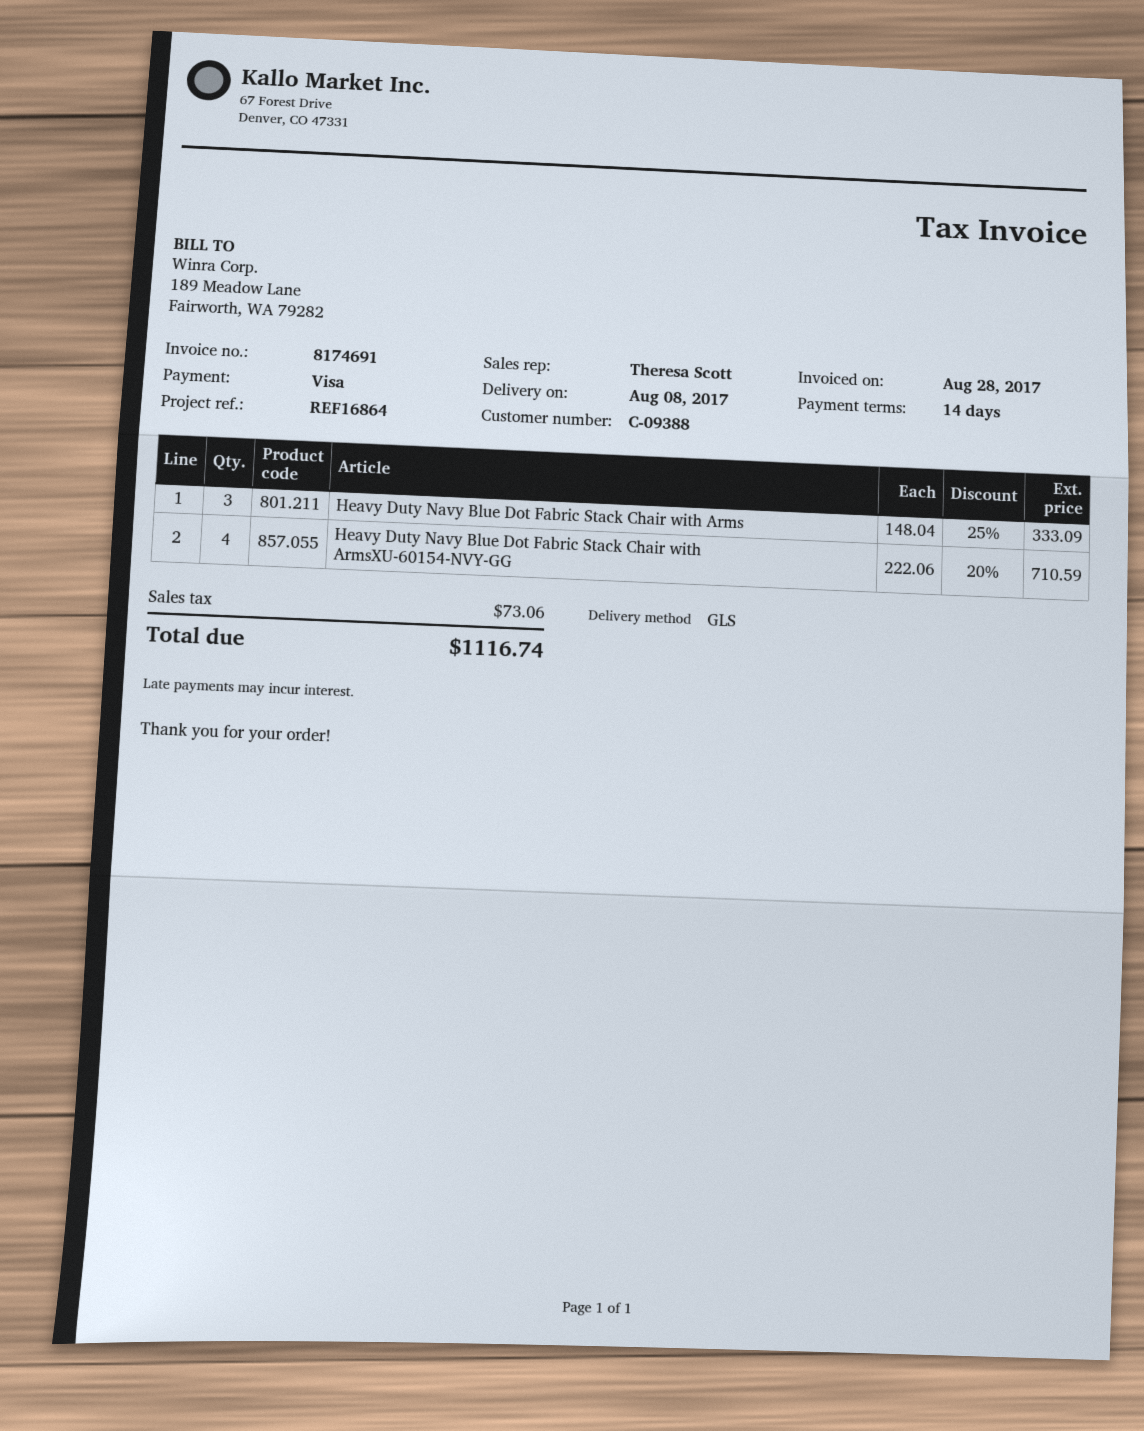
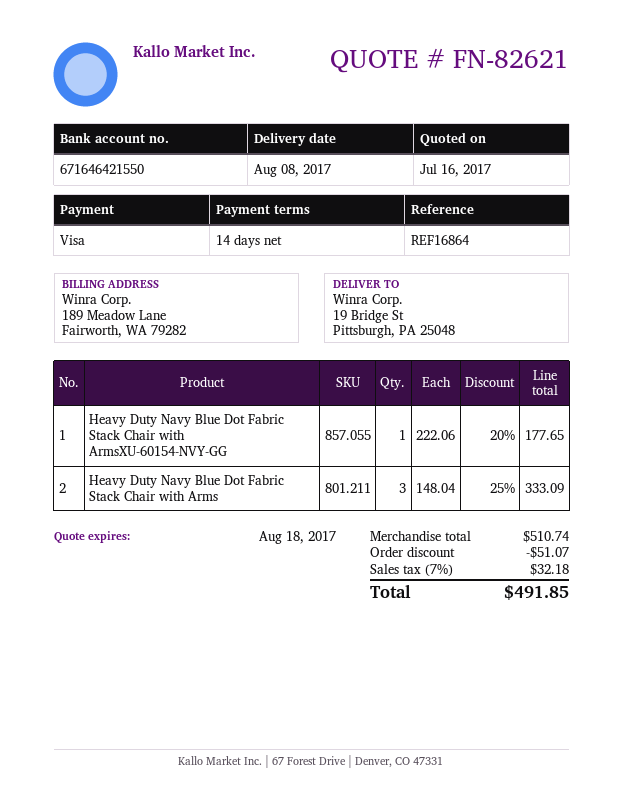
Heavy Duty Navy Blue Dot Fabric Stack Chair with ArmsXU-60154-NVY-GG: 4 x 222.06 - 20% = 710.59 -> 1 x 222.06 - 20% = 177.65
discount: none -> 51.07
tax: 73.06 -> 32.18
total: 1116.74 -> 491.85

